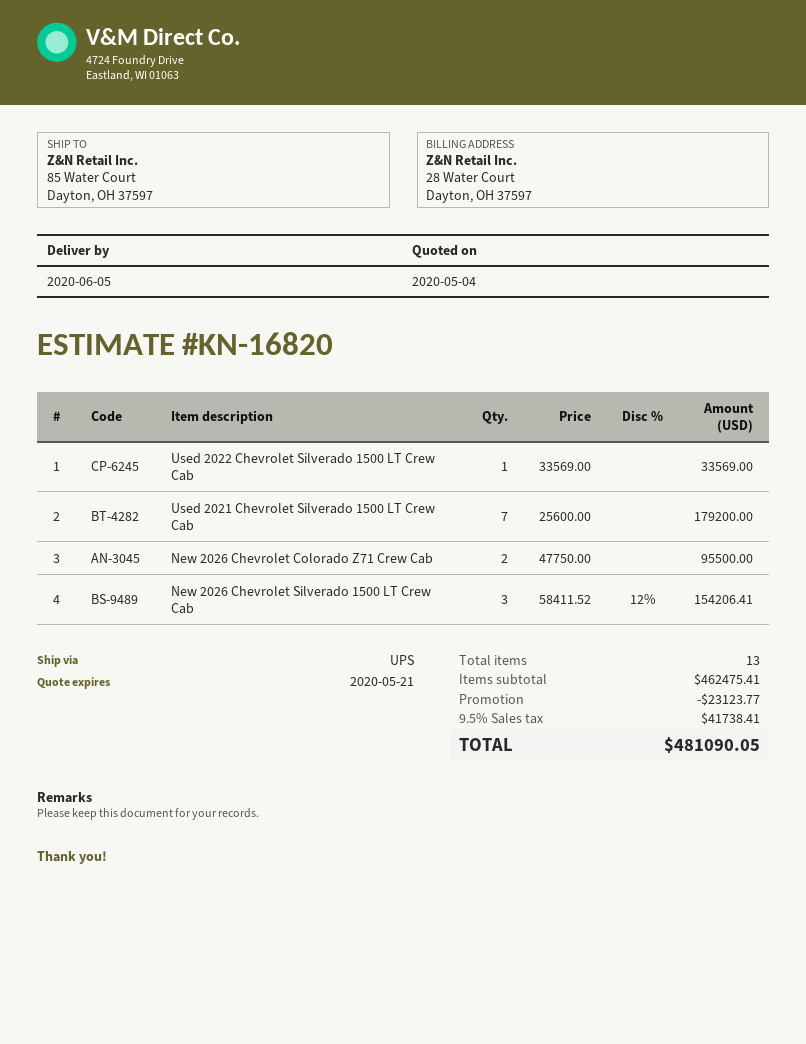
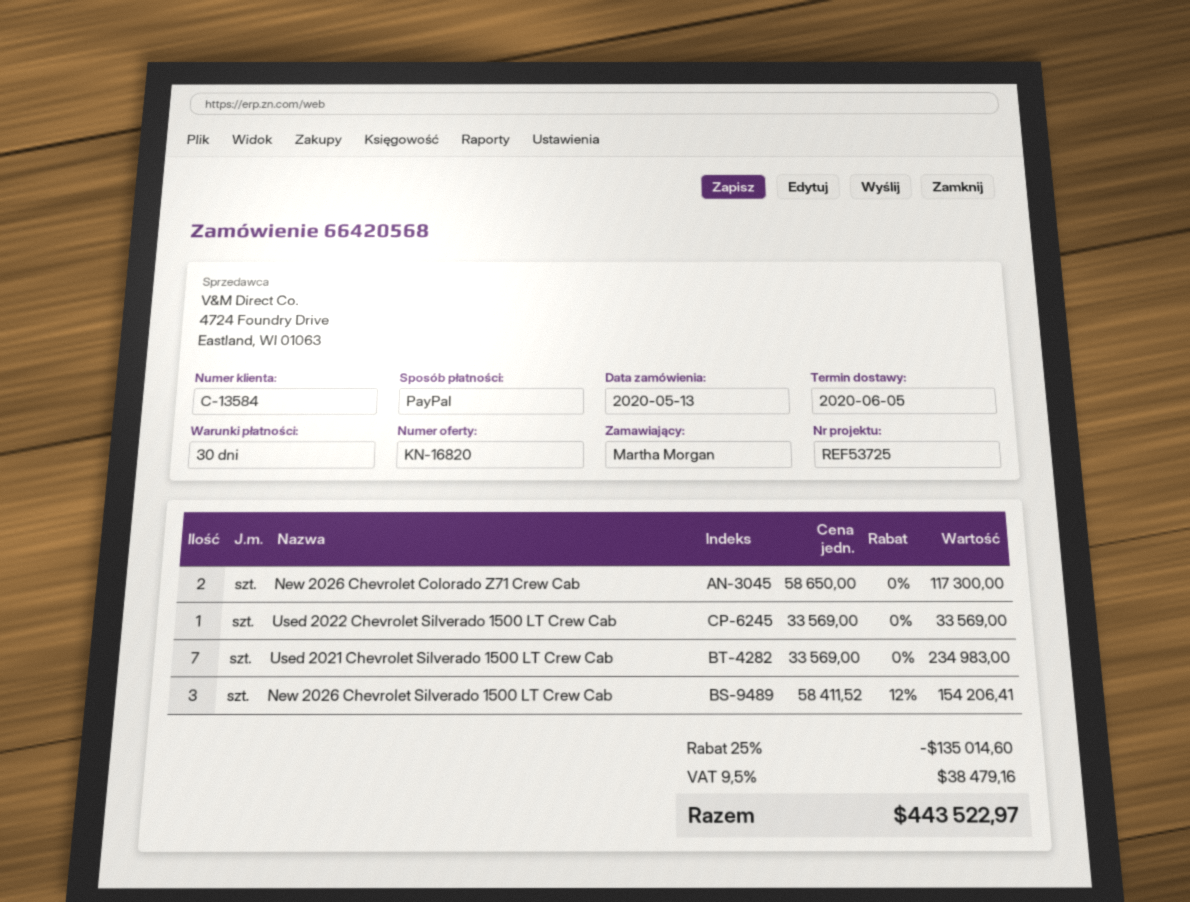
Used 2021 Chevrolet Silverado 1500 LT Crew Cab: 7 x 25600.00 = 179200.00 -> 7 x 33569.00 = 234983.00
New 2026 Chevrolet Colorado Z71 Crew Cab: 2 x 47750.00 = 95500.00 -> 2 x 58650.00 = 117300.00
discount: 23123.77 -> 135014.60
tax: 9.5% = 41738.41 -> 9.5% = 38479.16
total: 481090.05 -> 443522.97

